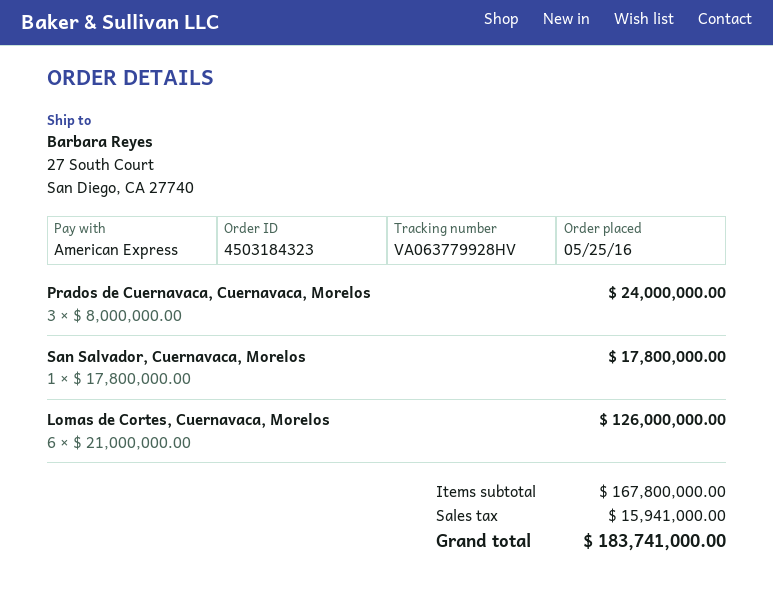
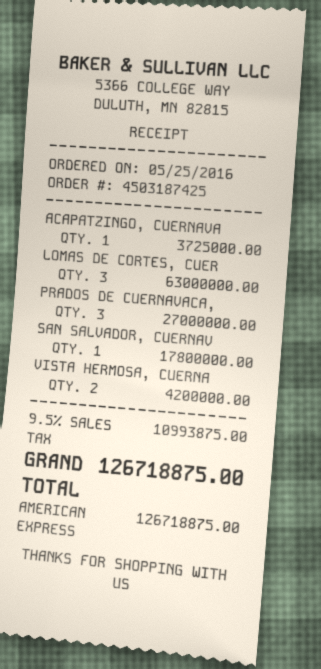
order number: 4503184323 -> 4503187425
Prados de Cuernavaca, Cuernavaca, Morelos: 3 for 24000000.00 -> 3 for 27000000.00
Lomas de Cortes, Cuernavaca, Morelos: 6 for 126000000.00 -> 3 for 63000000.00
ACAPATZINGO, CUERNAVA: none -> 1 for 3725000.00
VISTA HERMOSA, CUERNA: none -> 2 for 4200000.00
tax: 15941000.00 -> 10993875.00
total: 183741000.00 -> 126718875.00

